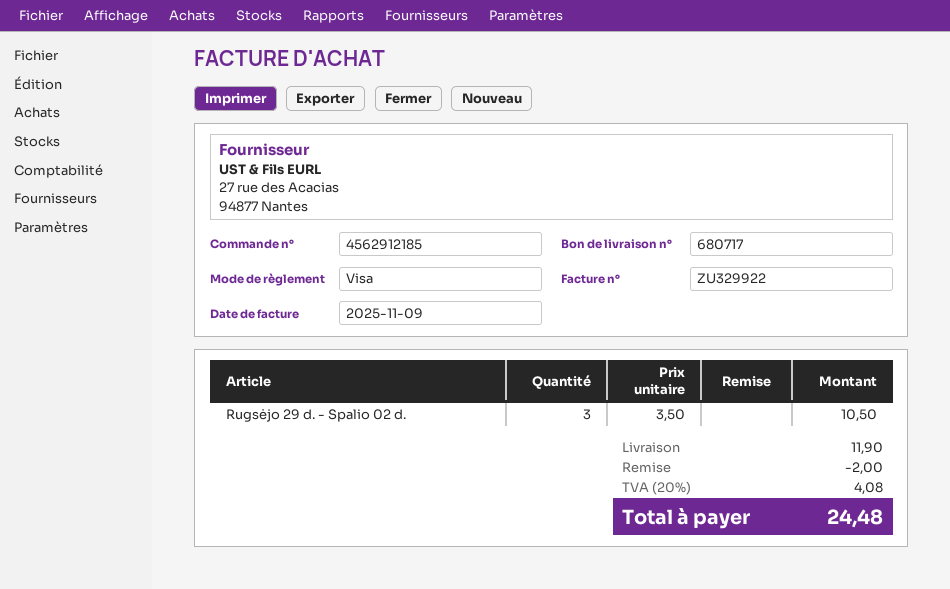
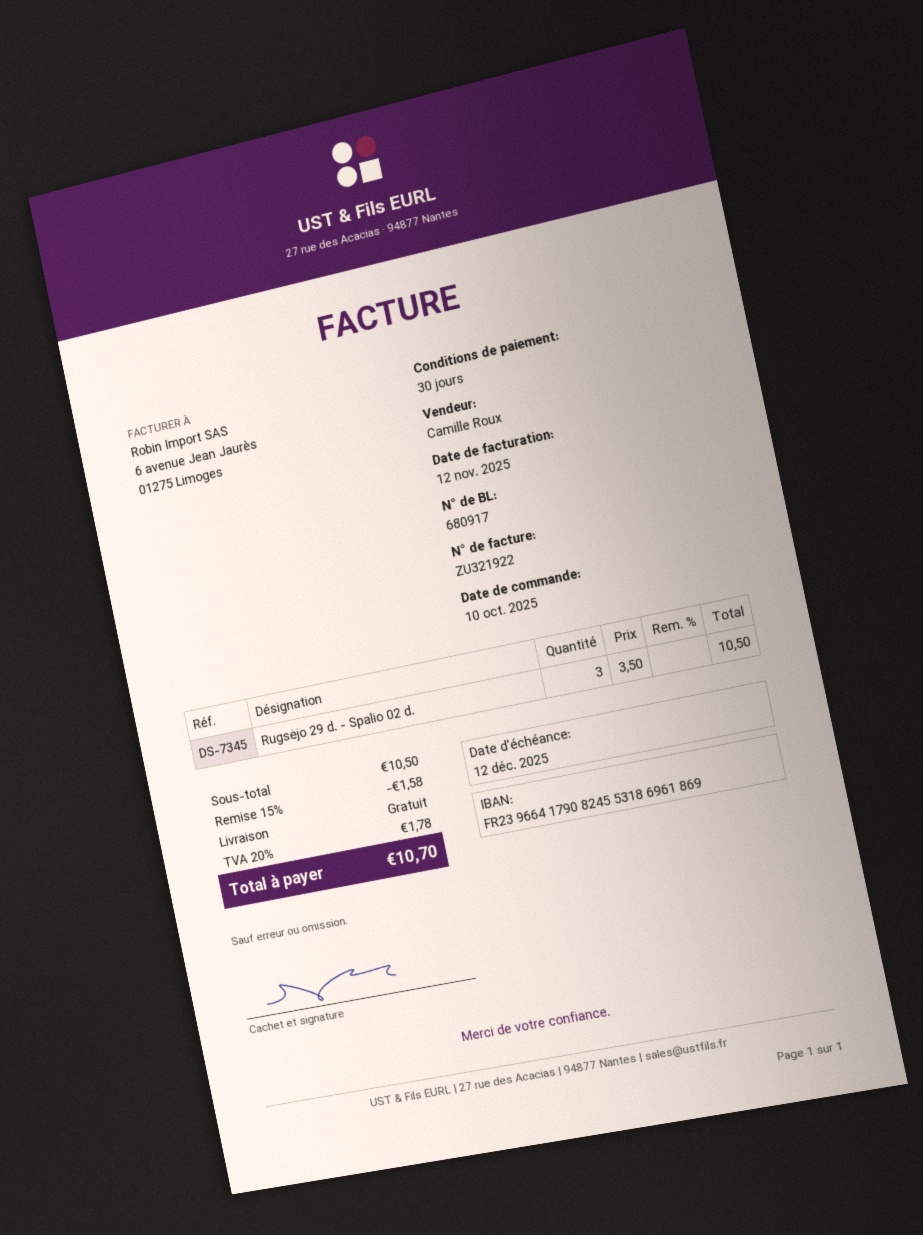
delivery note number: 680717 -> 680917
invoice number: ZU329922 -> ZU321922
invoice date: 2025-11-09 -> 2025-11-12
discount: 2.00 -> 1.58
shipping: 11.90 -> 0.00
tax: 20% = 4.08 -> 20% = 1.78
total: 24.48 -> 10.70

